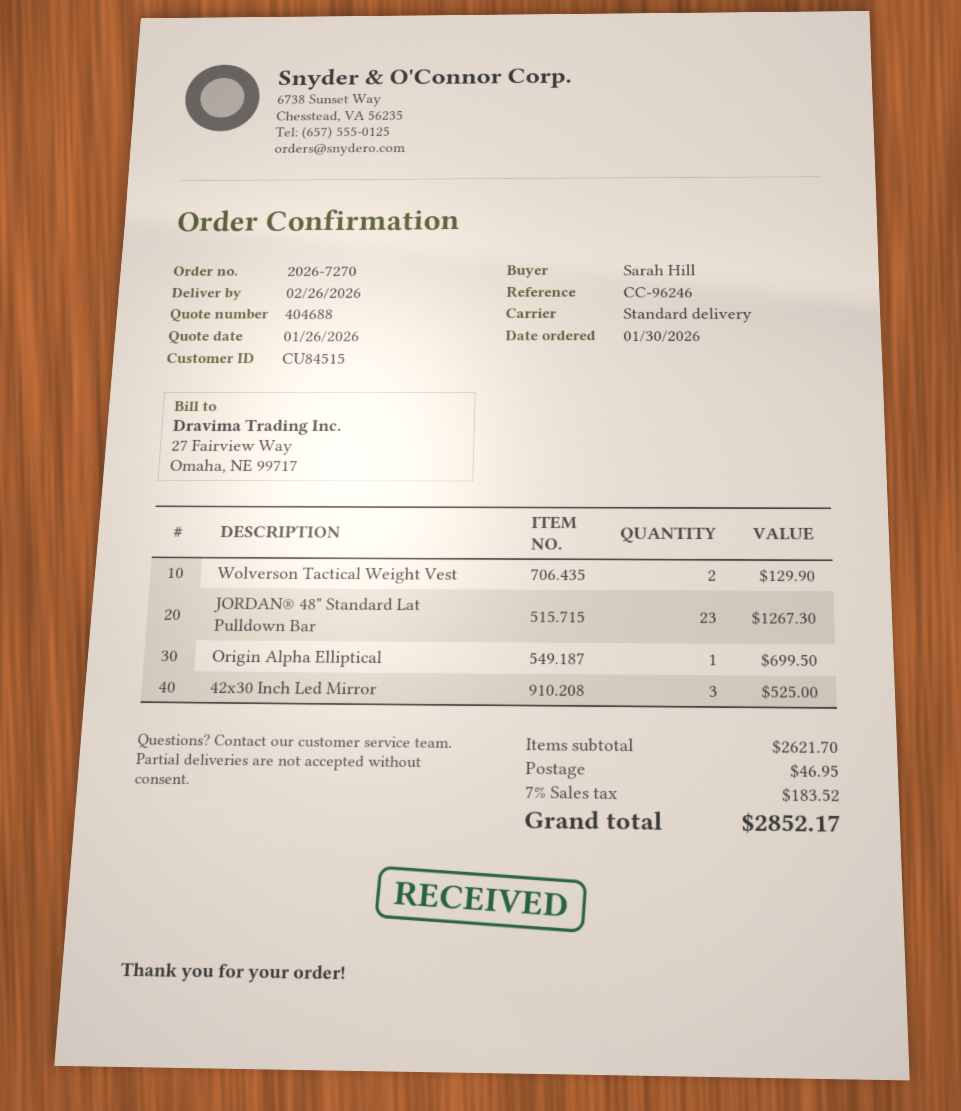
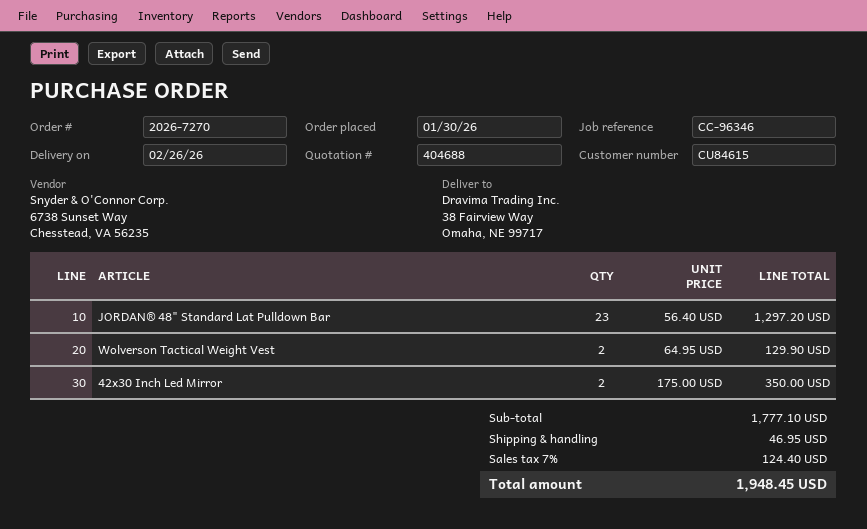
customer number: CU84515 -> CU84615
reference: CC-96246 -> CC-96346
JORDAN® 48" Standard Lat Pulldown Bar: 23 for 1267.30 -> 23 for 1297.20
Origin Alpha Elliptical: 1 for 699.50 -> none
42x30 Inch Led Mirror: 3 for 525.00 -> 2 for 350.00
subtotal: 2621.70 -> 1777.10
tax: 7% = 183.52 -> 7% = 124.40
total: 2852.17 -> 1948.45

